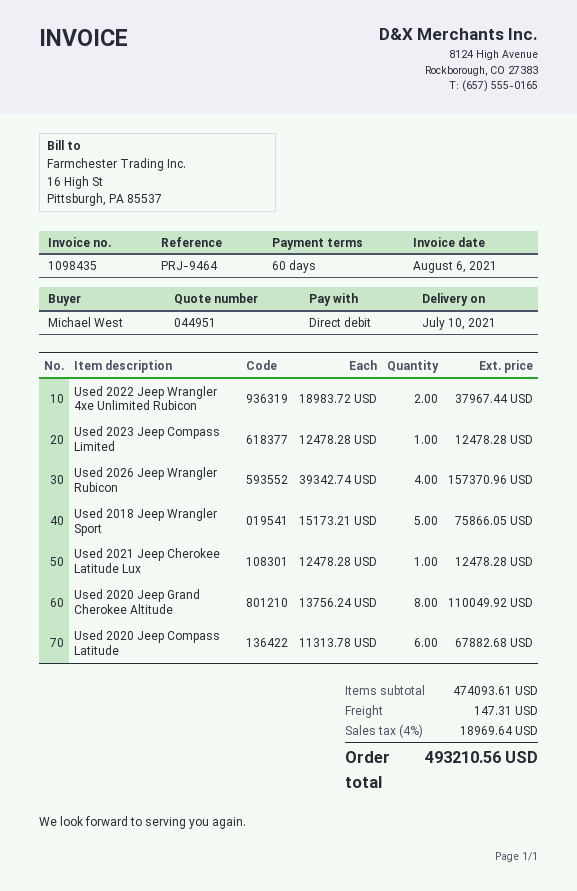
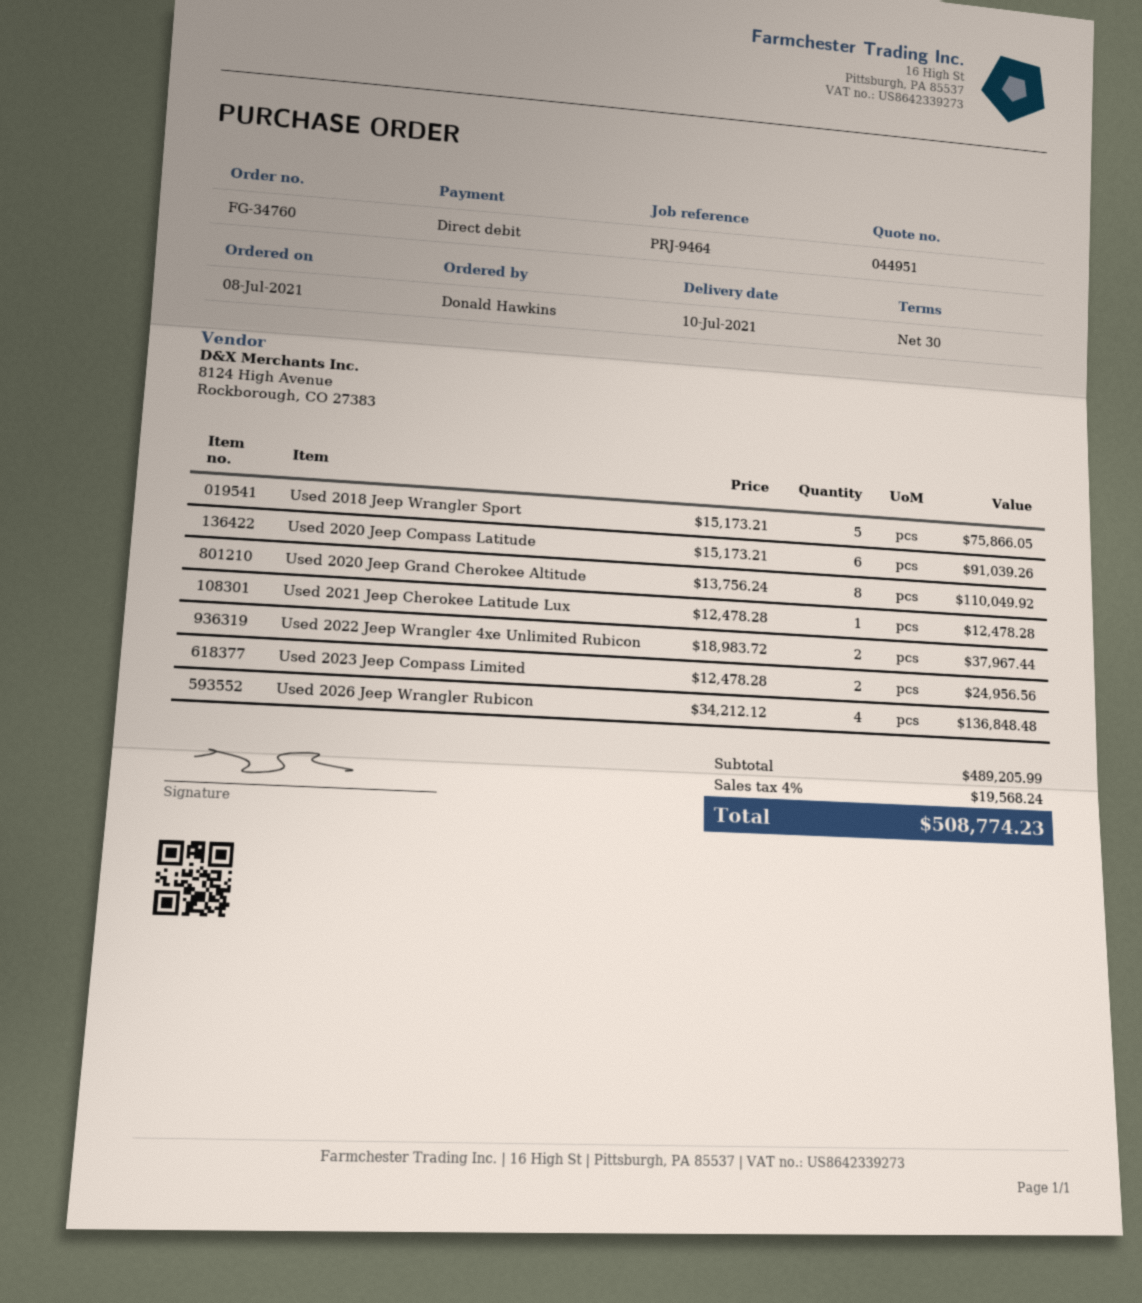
payment terms: 60 days -> 30 days
ordered by: Michael West -> Donald Hawkins
Used 2023 Jeep Compass Limited: 1 x 12478.28 = 12478.28 -> 2 x 12478.28 = 24956.56
Used 2026 Jeep Wrangler Rubicon: 4 x 39342.74 = 157370.96 -> 4 x 34212.12 = 136848.48
Used 2020 Jeep Compass Latitude: 6 x 11313.78 = 67882.68 -> 6 x 15173.21 = 91039.26
subtotal: 474093.61 -> 489205.99
shipping: 147.31 -> none
tax: 4% = 18969.64 -> 4% = 19568.24
total: 493210.56 -> 508774.23

